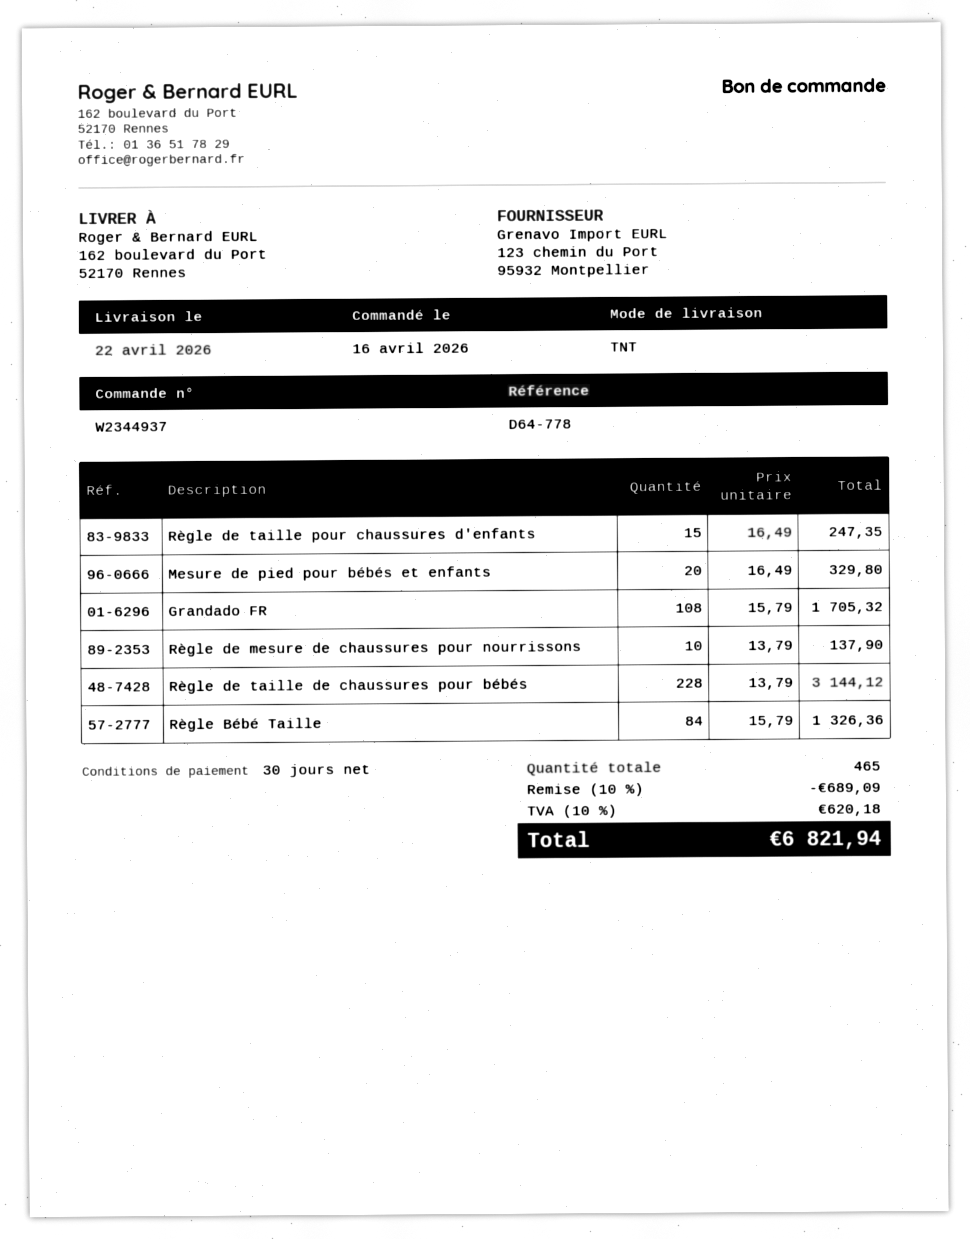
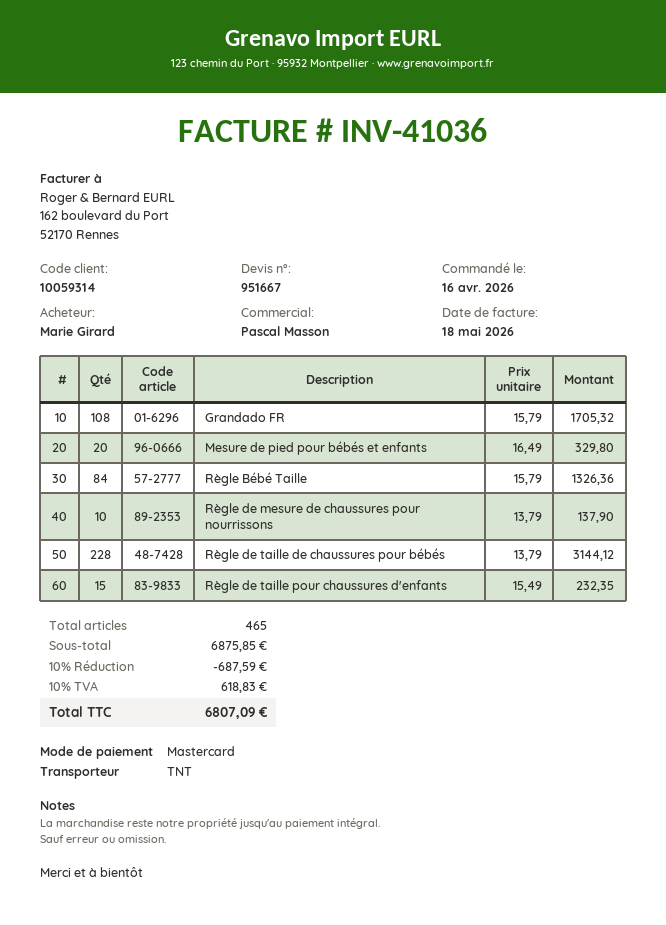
Règle de taille pour chaussures d'enfants: 15 x 16.49 = 247.35 -> 15 x 15.49 = 232.35
discount: 10% = 689.09 -> 10% = 687.59
tax: 10% = 620.18 -> 10% = 618.83
total: 6821.94 -> 6807.09

